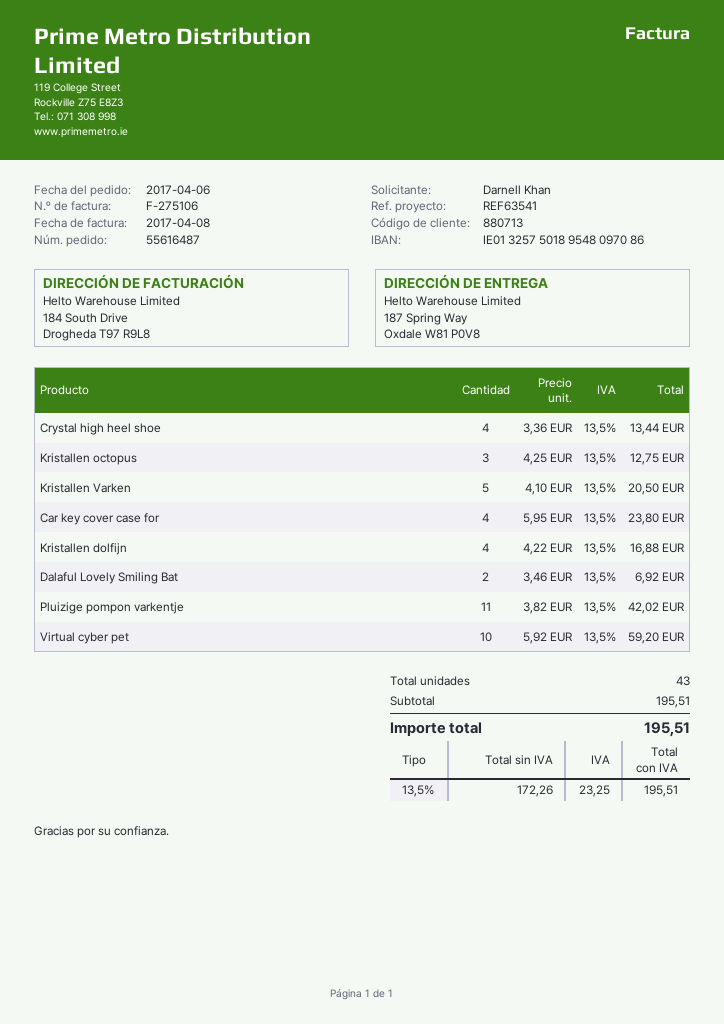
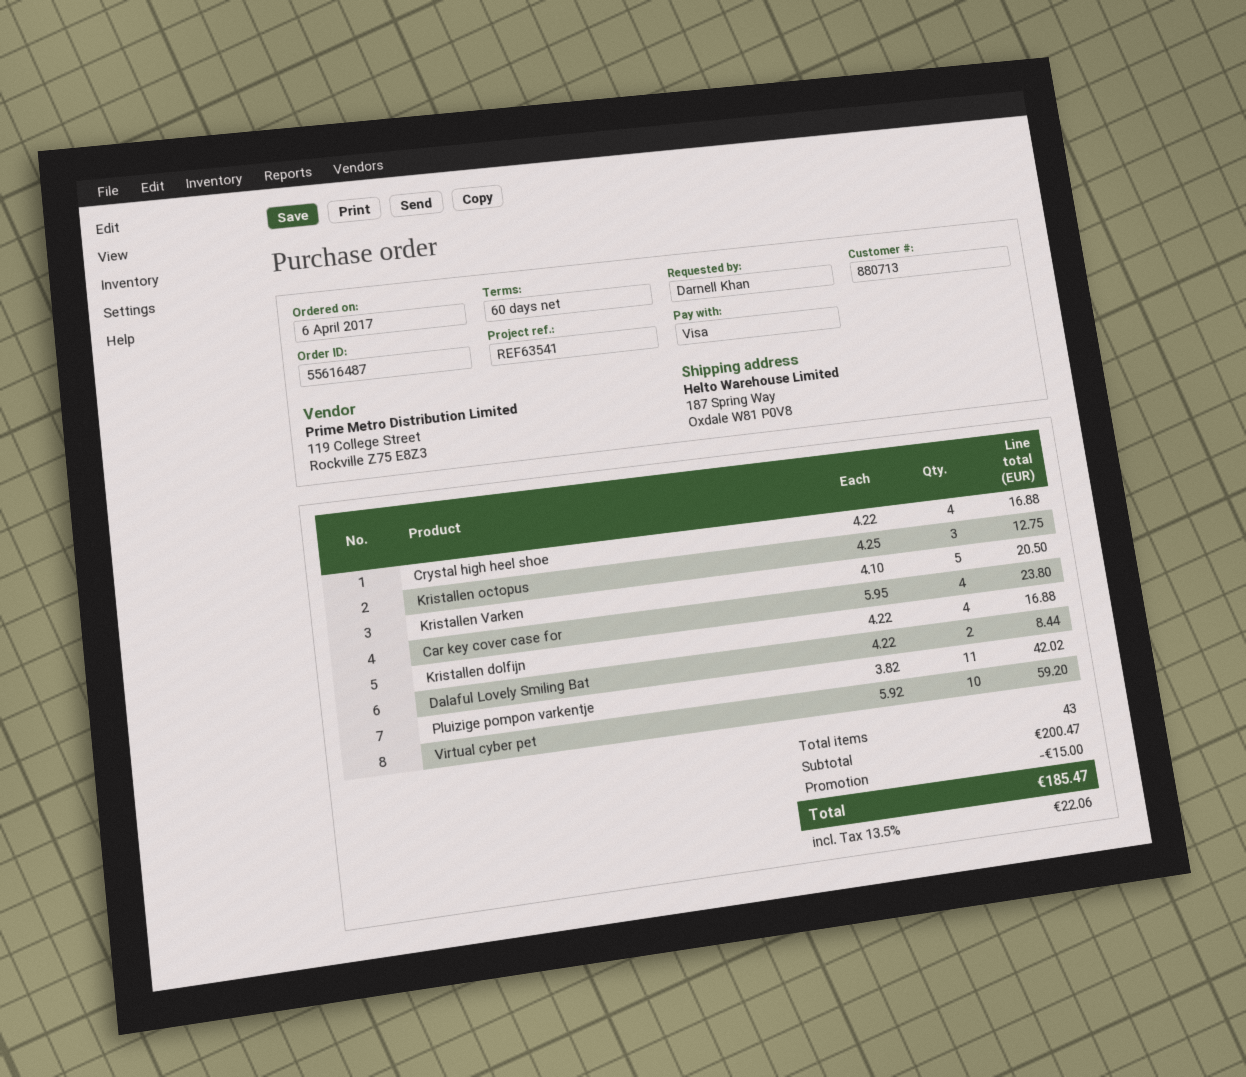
Crystal high heel shoe: 4 x 3.36 = 13.44 -> 4 x 4.22 = 16.88
Dalaful Lovely Smiling Bat: 2 x 3.46 = 6.92 -> 2 x 4.22 = 8.44
subtotal: 195.51 -> 200.47
discount: none -> 15.00
tax: 13.5% = 23.25 -> 13.5% = 22.06
total: 195.51 -> 185.47

